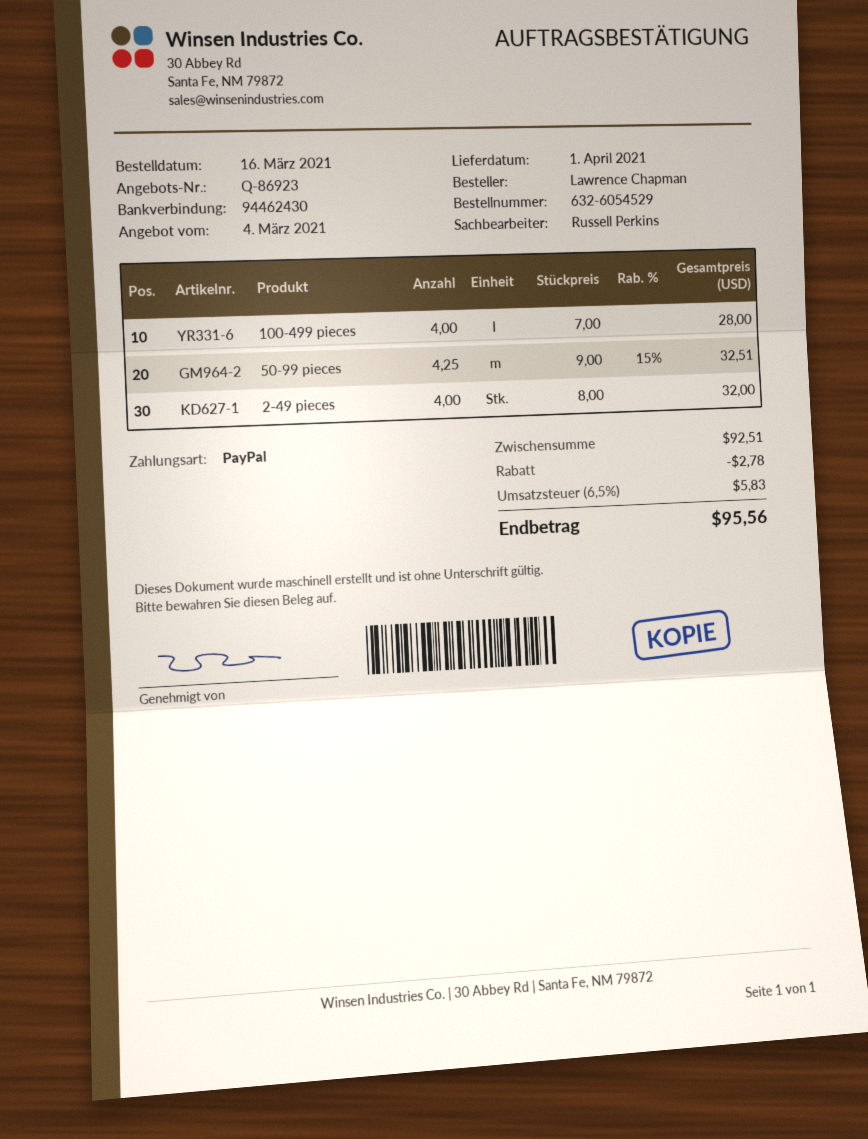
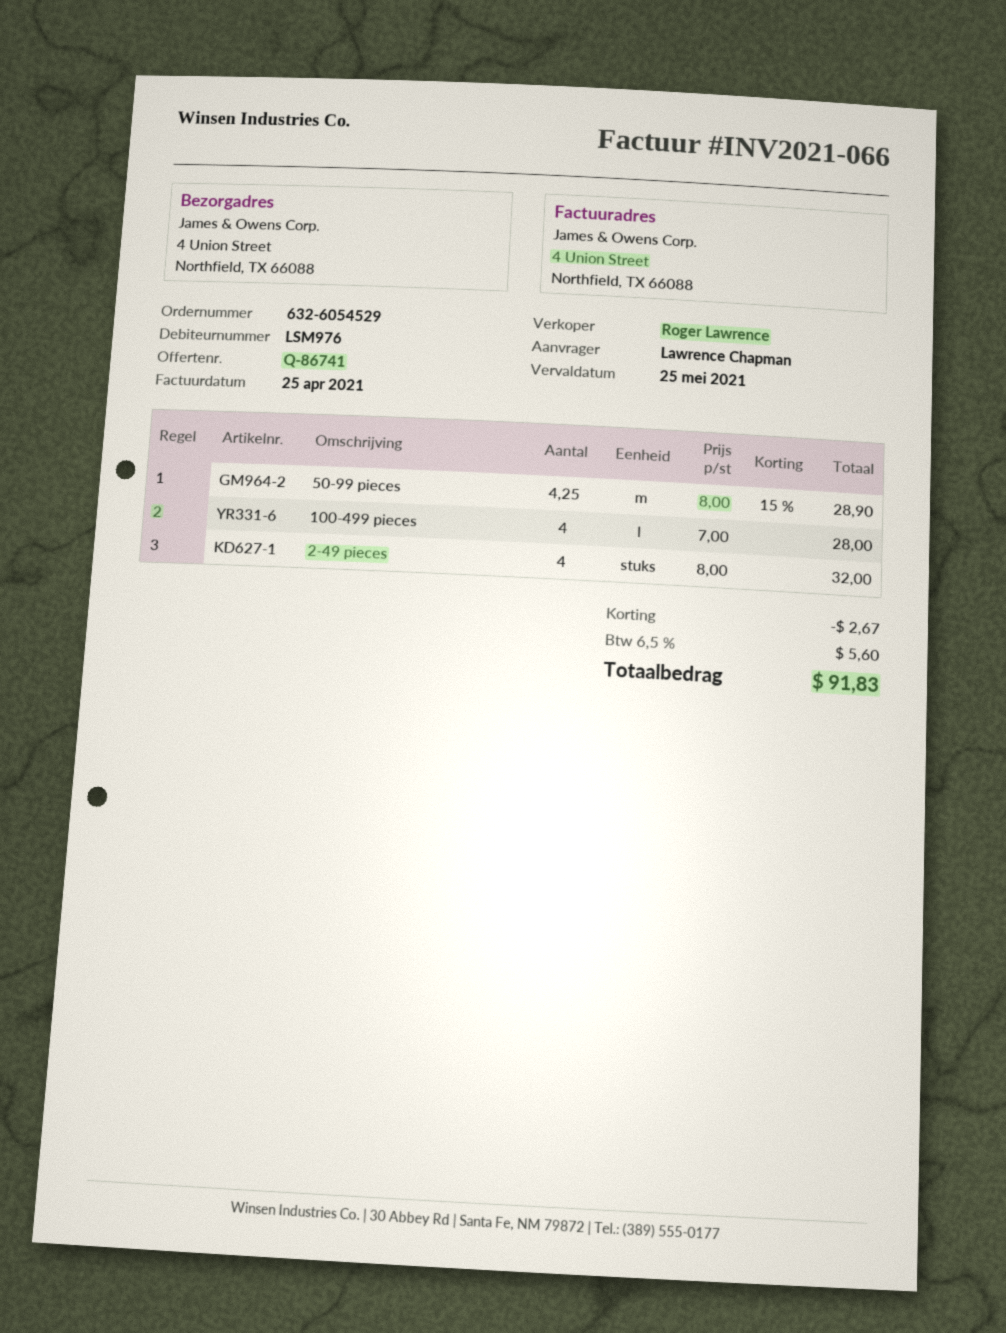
quote number: Q-86923 -> Q-86741
sales rep: Russell Perkins -> Roger Lawrence
50-99 pieces: 4.25 x 9.00 - 15% = 32.51 -> 4.25 x 8.00 - 15% = 28.90
discount: 2.78 -> 2.67
tax: 6.5% = 5.83 -> 6.5% = 5.60
total: 95.56 -> 91.83

